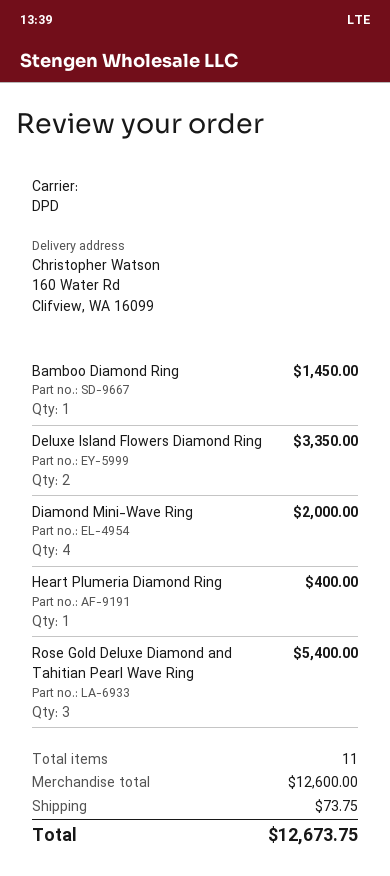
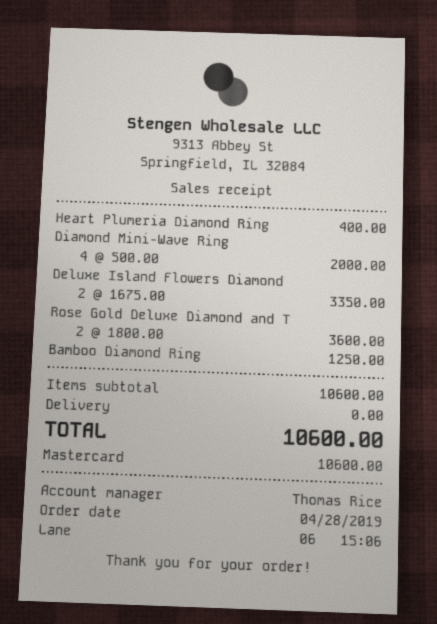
Bamboo Diamond Ring: 1 for 1450.00 -> 1 for 1250.00
Rose Gold Deluxe Diamond and Tahitian Pearl Wave Ring: 3 for 5400.00 -> 2 for 3600.00
subtotal: 12600.00 -> 10600.00
shipping: 73.75 -> 0.00
total: 12673.75 -> 10600.00

